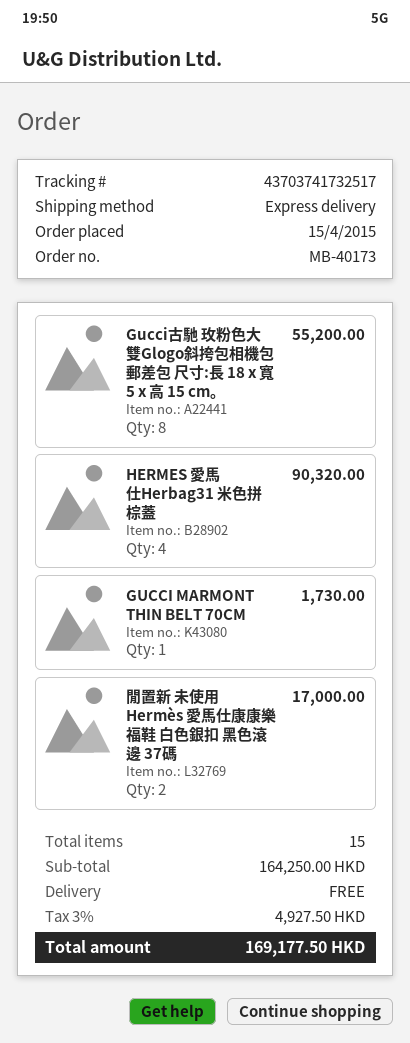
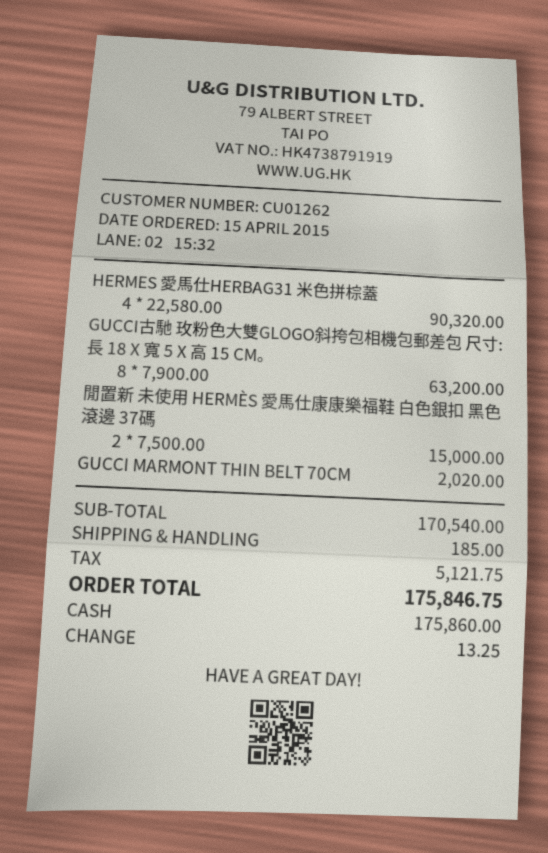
Gucci古馳 玫粉色大雙Glogo斜挎包相機包郵差包 尺寸:長 18 x 寬 5 x 高 15 cm。: 8 for 55200.00 -> 8 for 63200.00
GUCCI MARMONT THIN BELT 70CM: 1 for 1730.00 -> 1 for 2020.00
閒置新 未使用 Hermès 愛馬仕康康樂福鞋 白色銀扣 黑色滾邊 37碼: 2 for 17000.00 -> 2 for 15000.00
subtotal: 164250.00 -> 170540.00
shipping: 0.00 -> 185.00
tax: 4927.50 -> 5121.75
total: 169177.50 -> 175846.75

